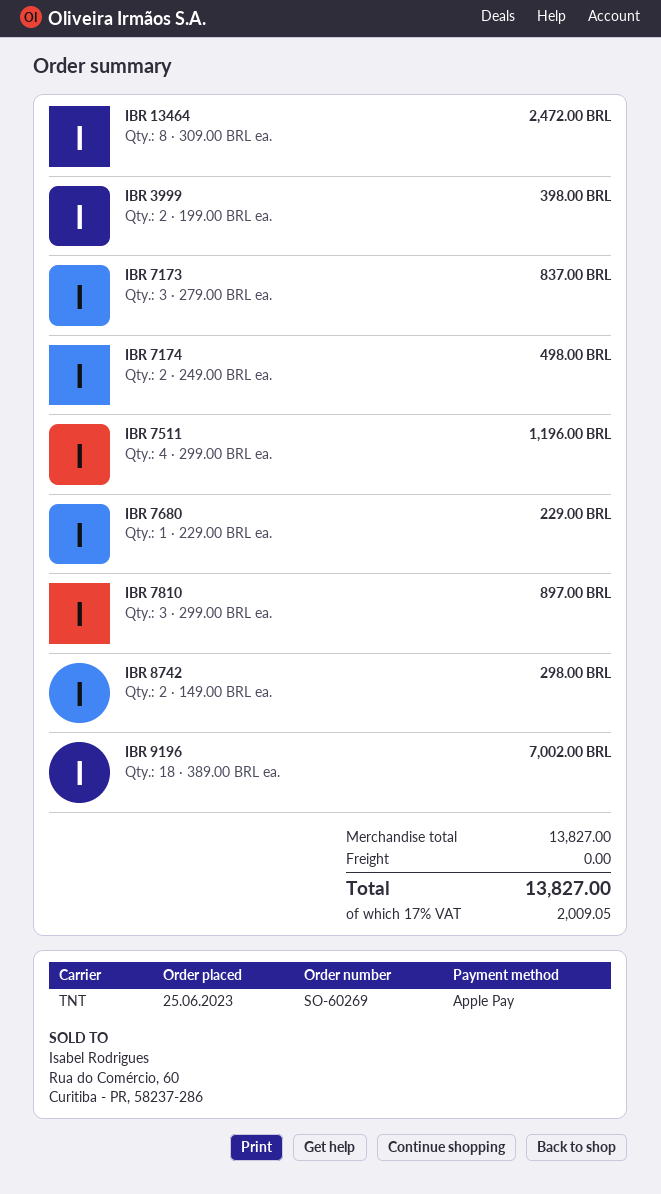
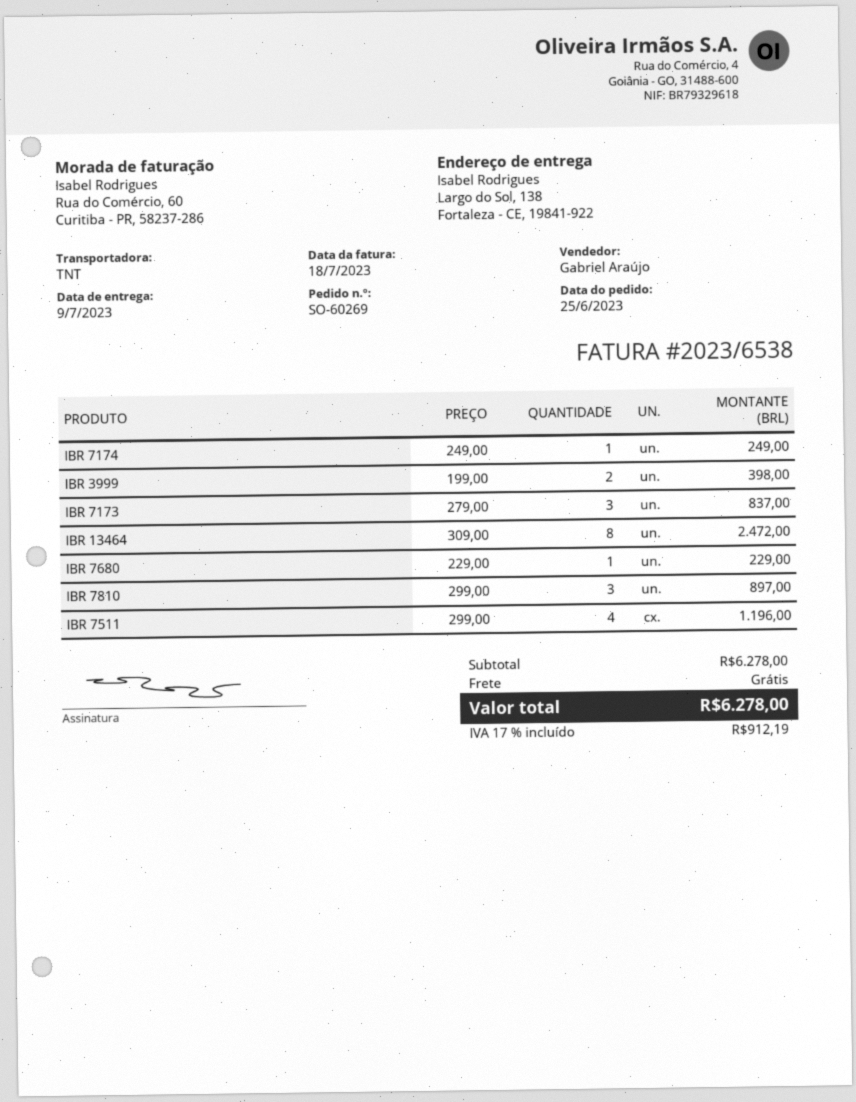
IBR 7174: 2 x 249.00 = 498.00 -> 1 x 249.00 = 249.00
IBR 8742: 2 x 149.00 = 298.00 -> none
IBR 9196: 18 x 389.00 = 7002.00 -> none
subtotal: 13827.00 -> 6278.00
tax: 17% = 2009.05 -> 17% = 912.19
total: 13827.00 -> 6278.00

